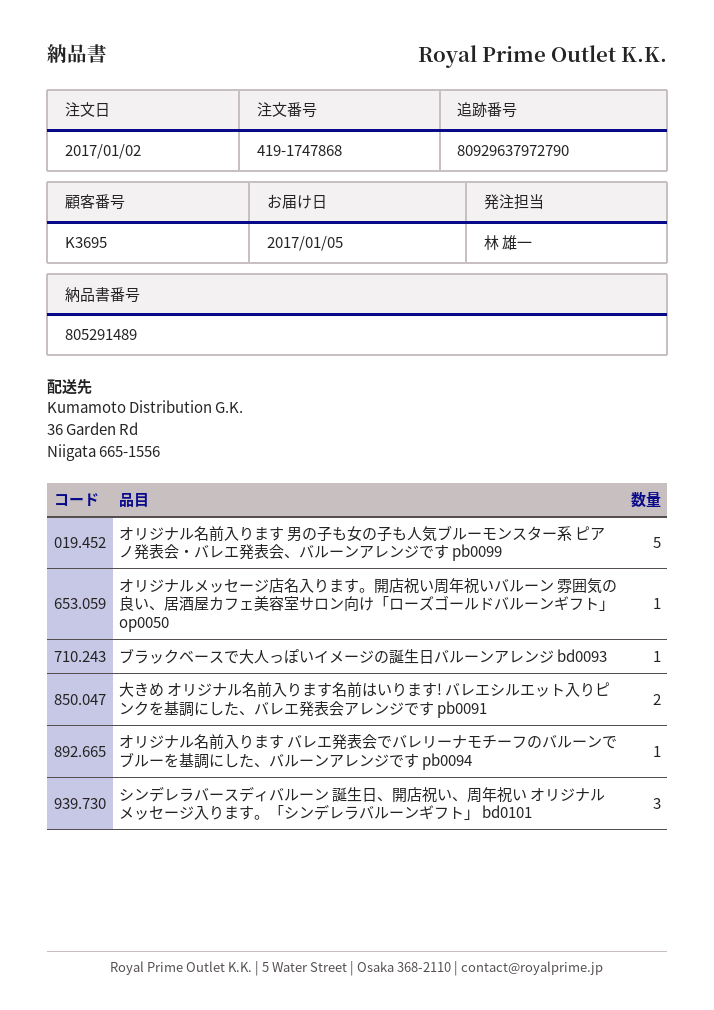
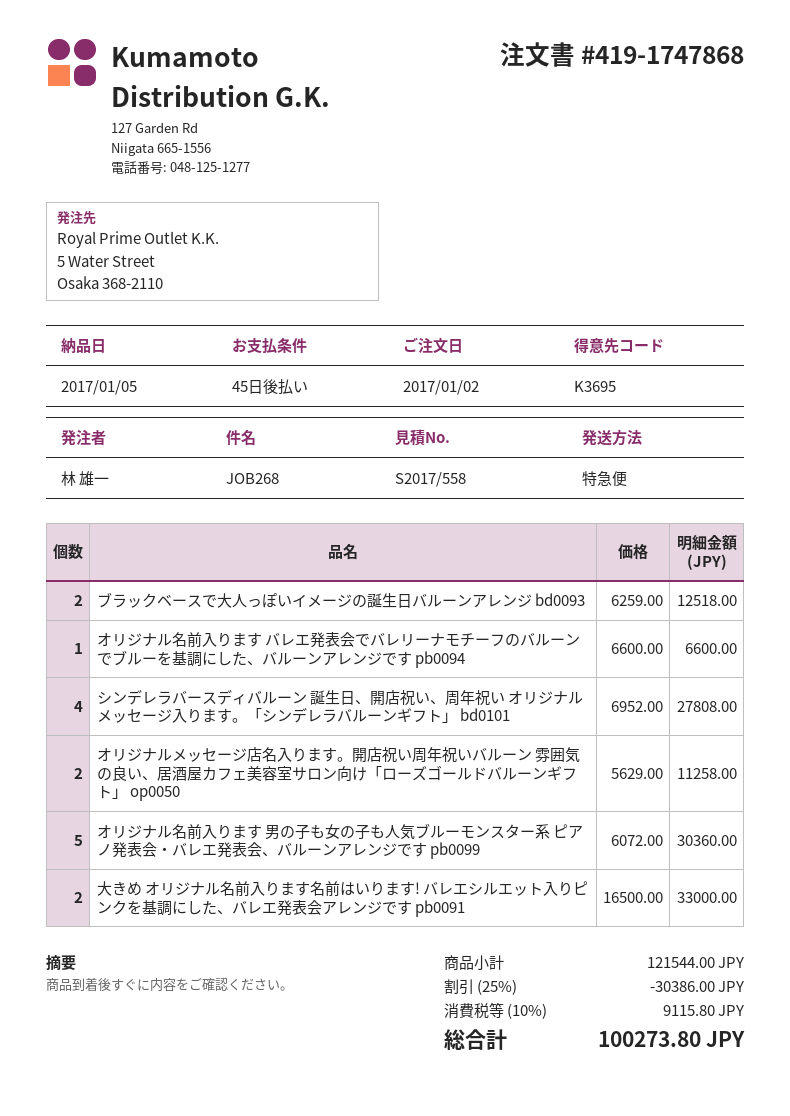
オリジナルメッセージ店名入ります。開店祝い周年祝いバルーン 雰囲気の良い、居酒屋カフェ美容室サロン向け「ローズゴールドバルーンギフト」 op0050: 1 -> 2
ブラックベースで大人っぽいイメージの誕生日バルーンアレンジ bd0093: 1 -> 2
シンデレラバースディバルーン 誕生日、開店祝い、周年祝い オリジナルメッセージ入ります。「シンデレラバルーンギフト」 bd0101: 3 -> 4

